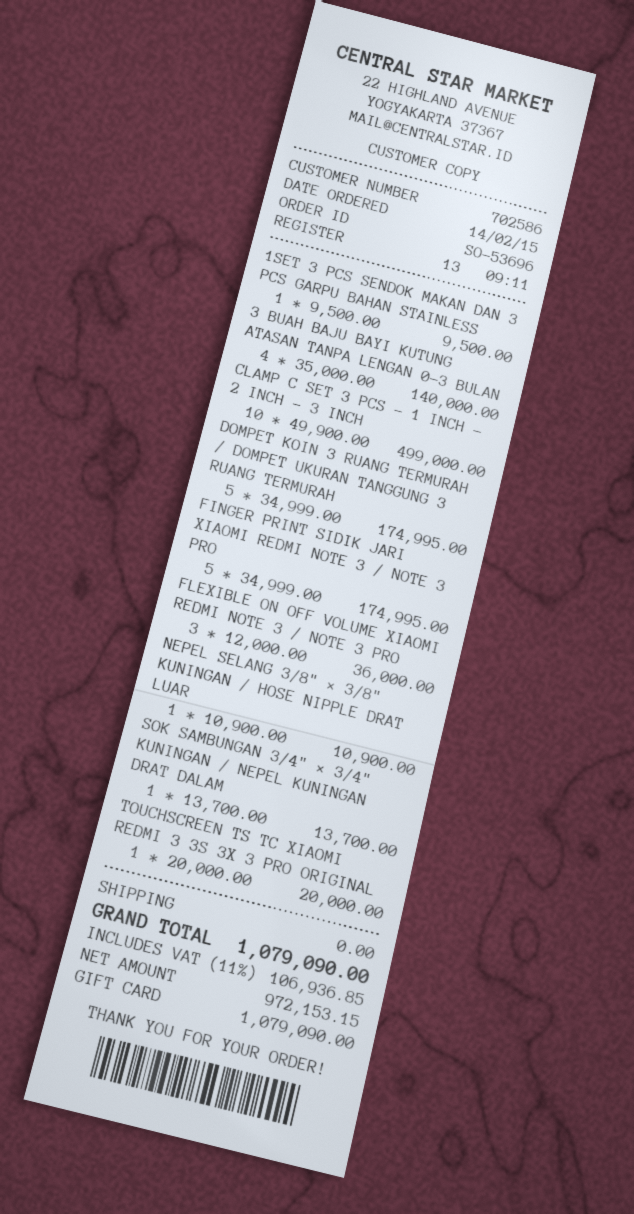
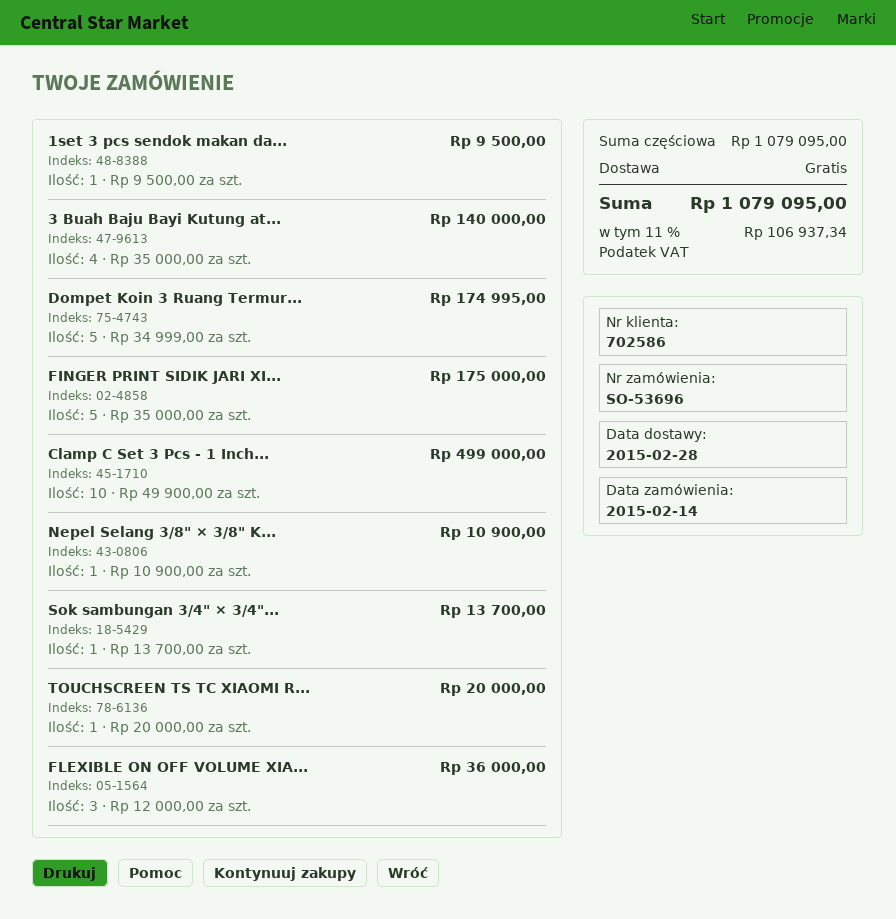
FINGER PRINT SIDIK JARI XIAOMI REDMI NOTE 3 / NOTE 3 PRO: 5 x 34999.00 = 174995.00 -> 5 x 35000.00 = 175000.00
tax: 11% = 106936.85 -> 11% = 106937.34
total: 1079090.00 -> 1079095.00

